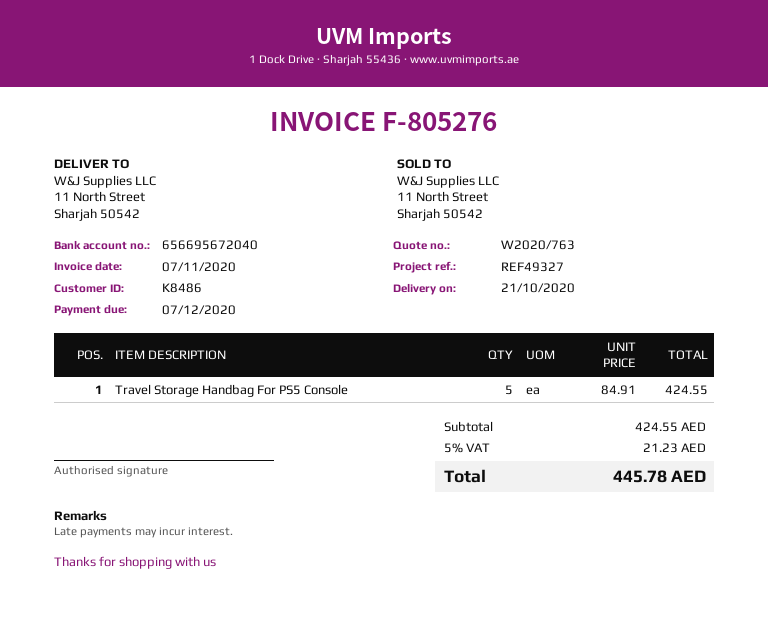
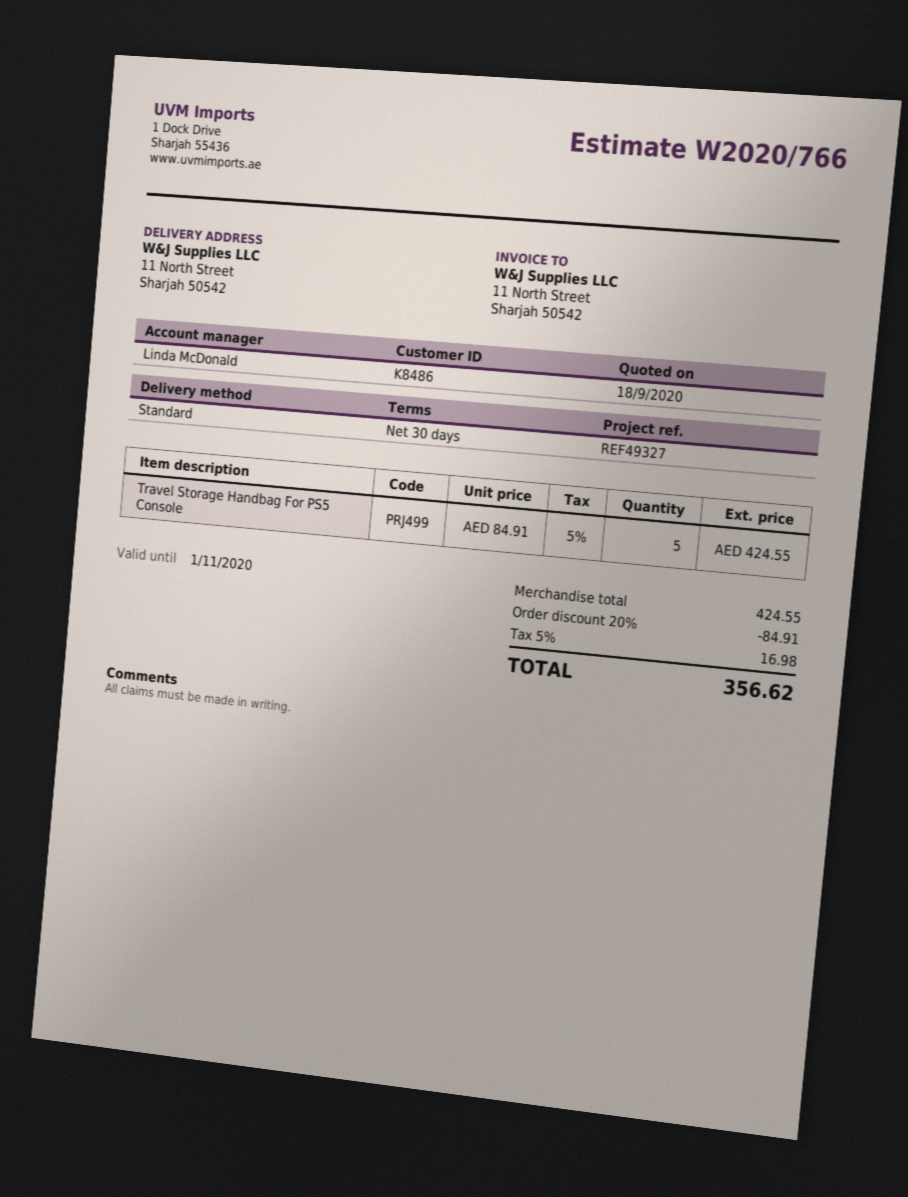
quote number: W2020/763 -> W2020/766
discount: none -> 20% = 84.91
tax: 5% = 21.23 -> 5% = 16.98
total: 445.78 -> 356.62

